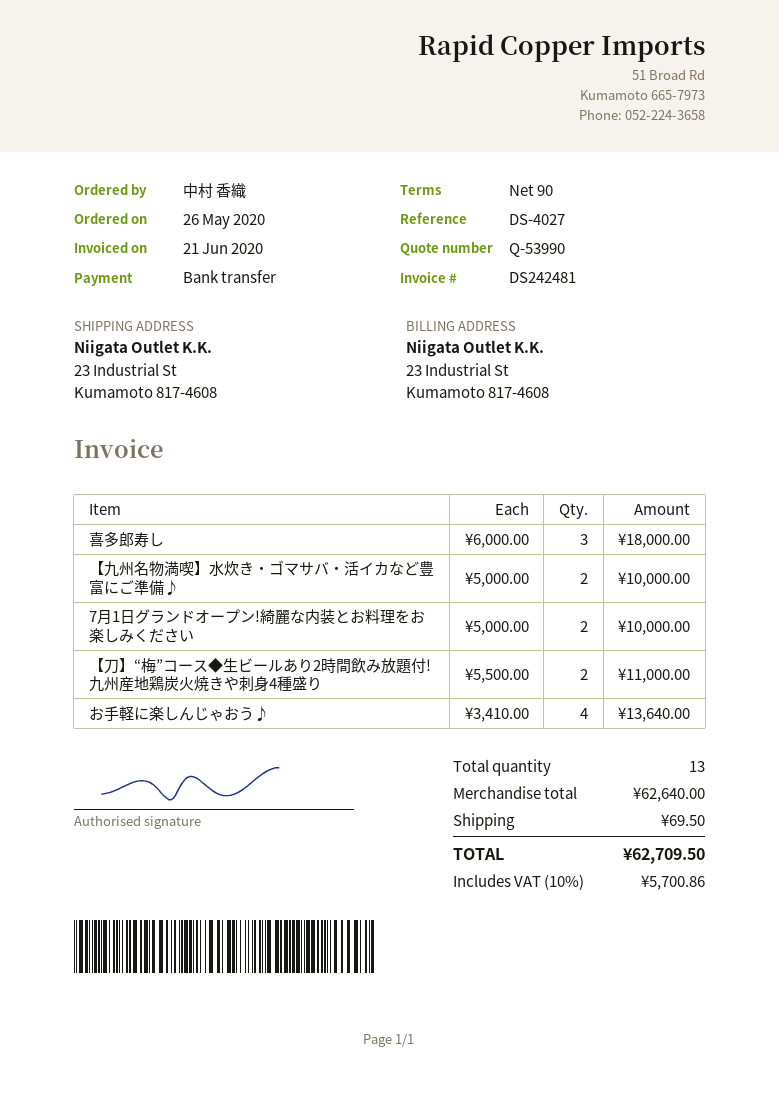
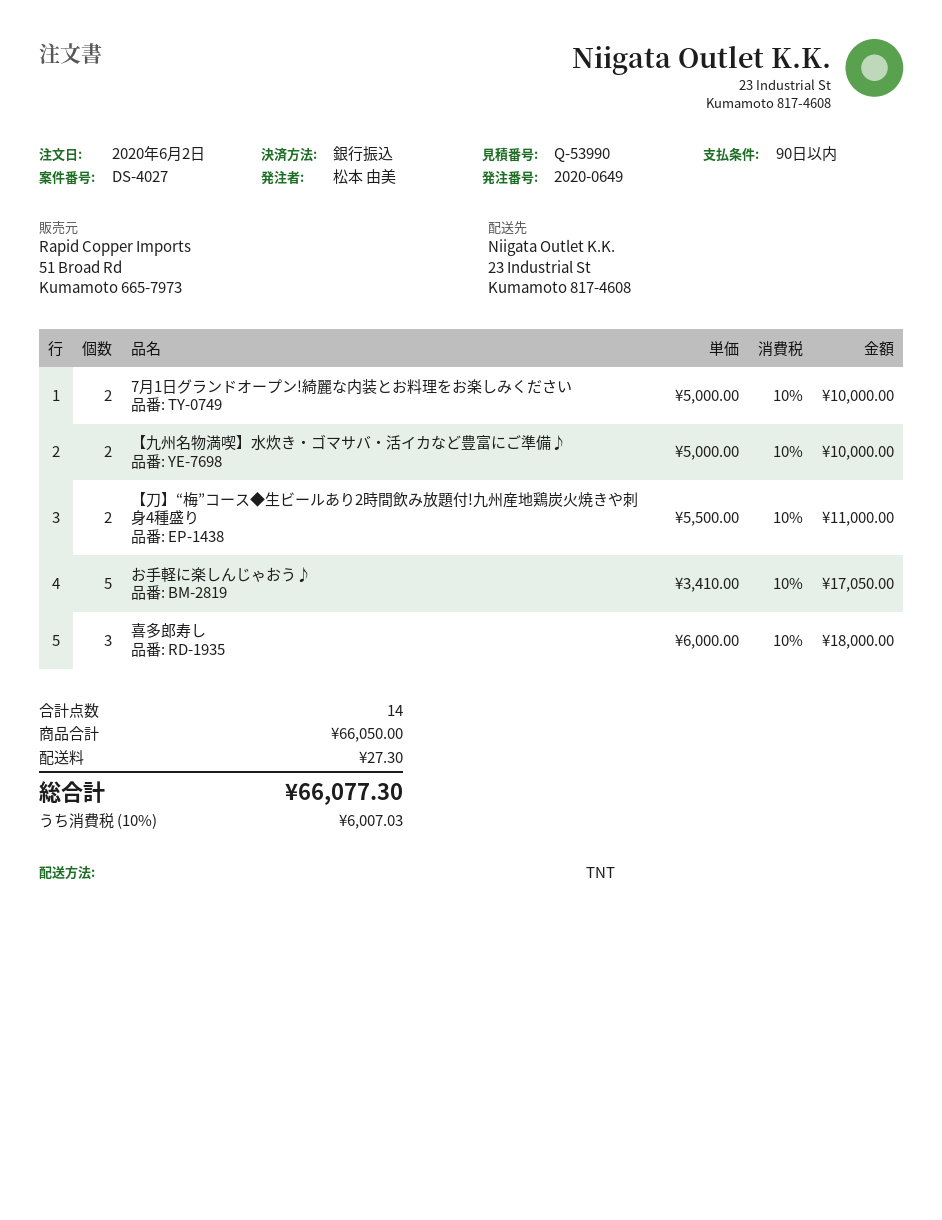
order date: 2020-05-26 -> 2020-06-02
ordered by: 中村 香織 -> 松本 由美
お手軽に楽しんじゃおう♪: 4 x 3410.00 = 13640.00 -> 5 x 3410.00 = 17050.00
total quantity: 13 -> 14
subtotal: 62640.00 -> 66050.00
shipping: 69.50 -> 27.30
tax: 10% = 5700.86 -> 10% = 6007.03
total: 62709.50 -> 66077.30

